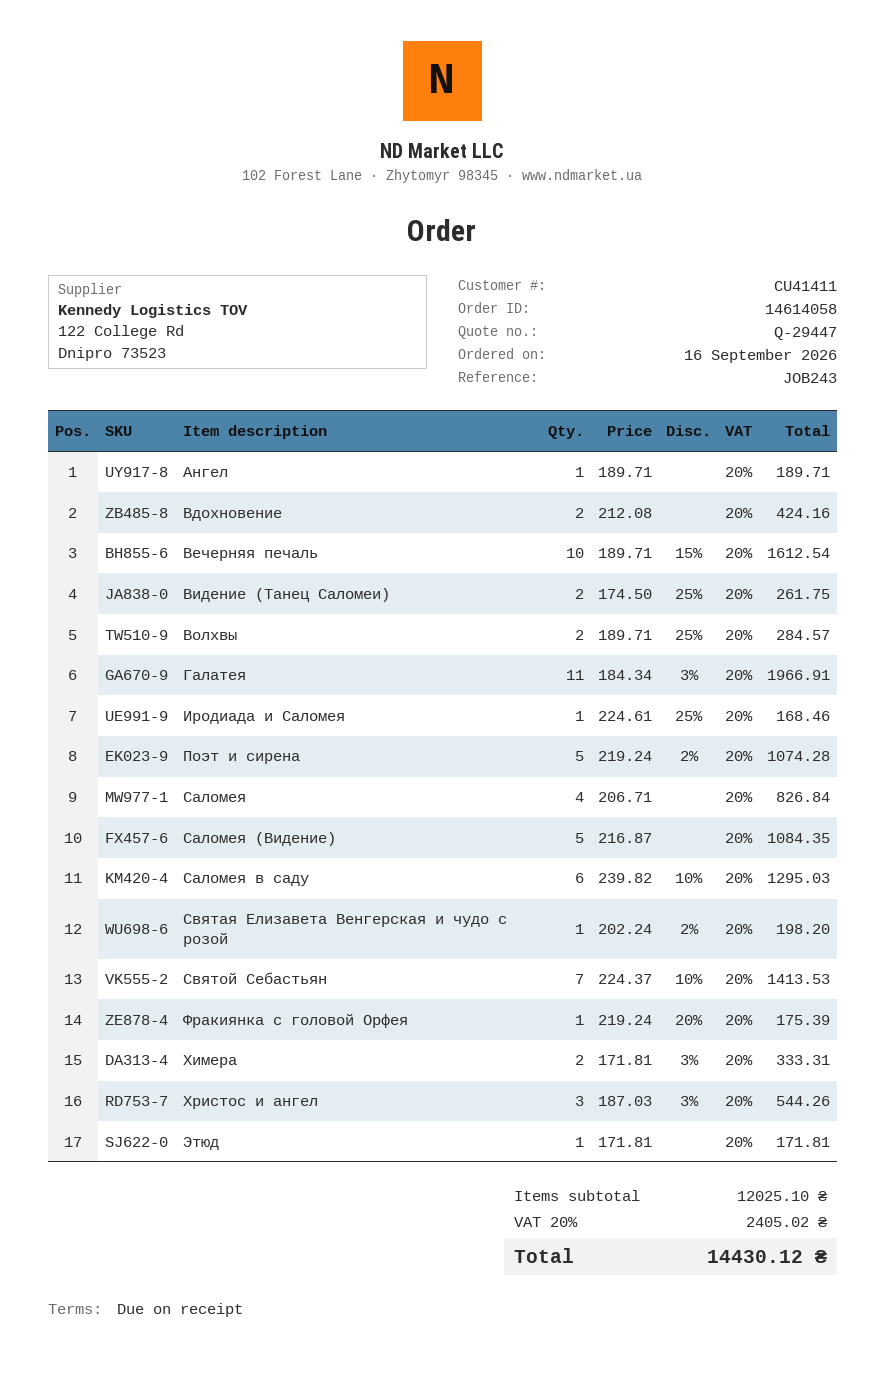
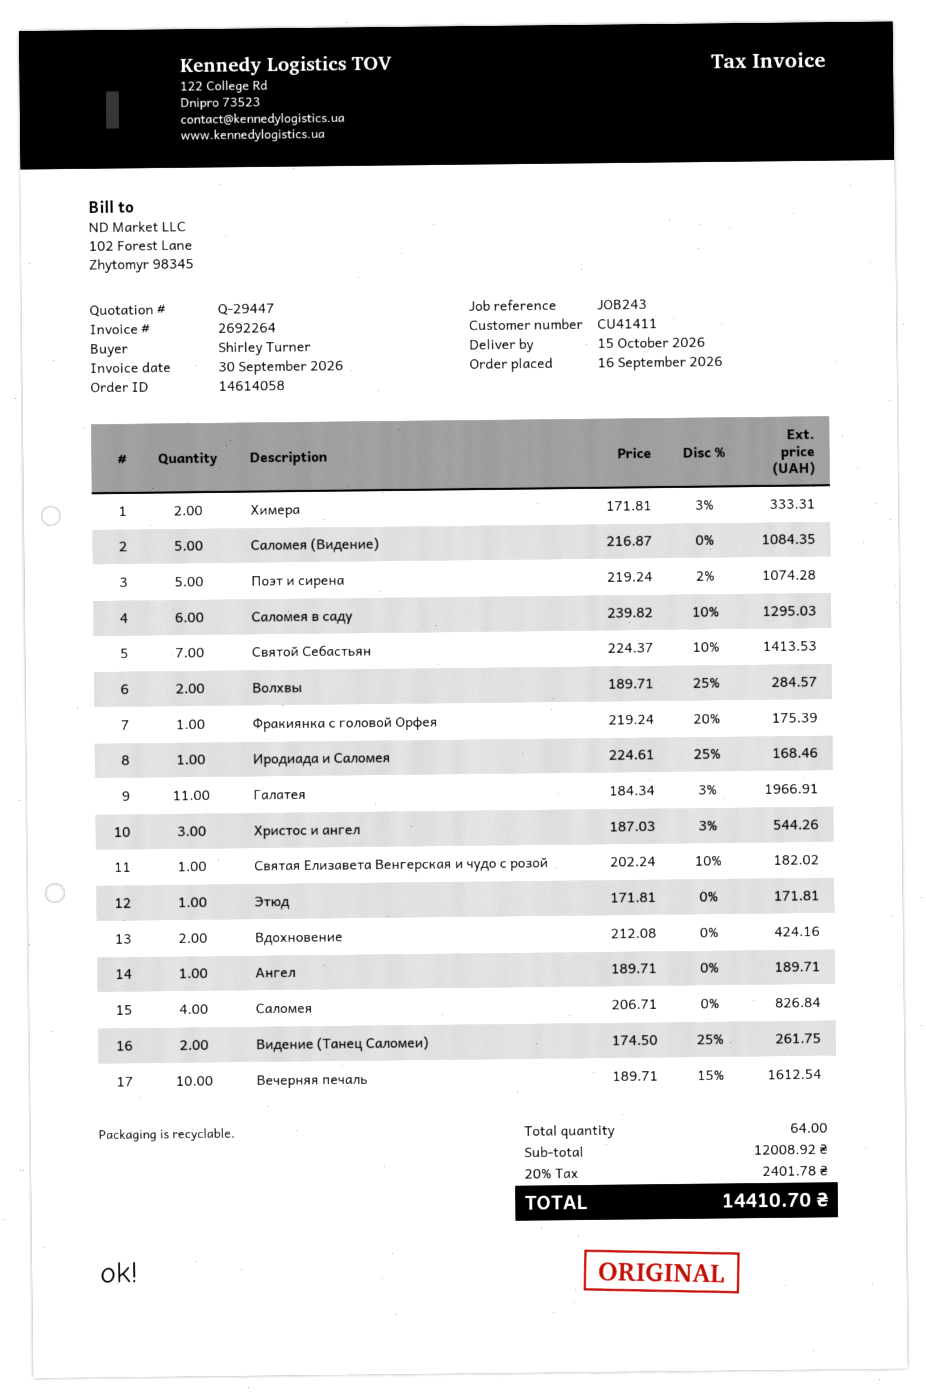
Святая Елизавета Венгерская и чудо с розой: 1 x 202.24 - 2% = 198.20 -> 1 x 202.24 - 10% = 182.02
subtotal: 12025.10 -> 12008.92
tax: 20% = 2405.02 -> 20% = 2401.78
total: 14430.12 -> 14410.70

